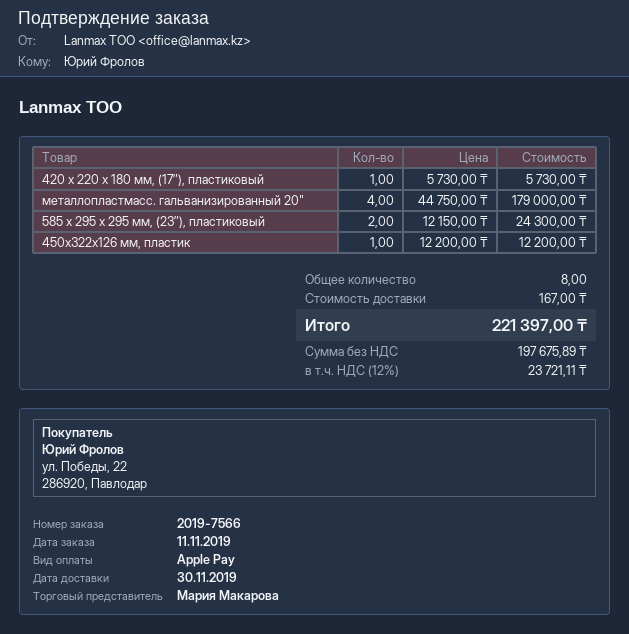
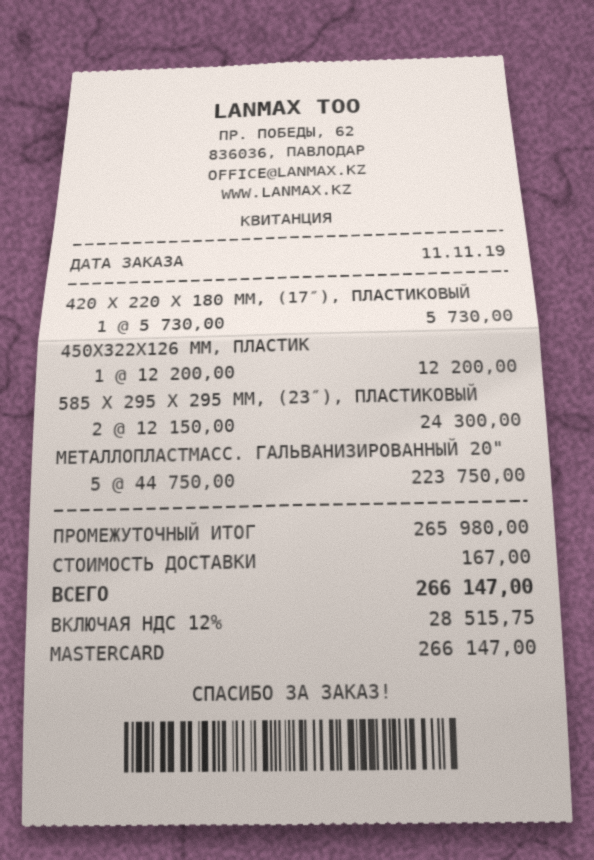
payment method: Apple Pay -> Mastercard
металлопластмасс. гальванизированный 20": 4 x 44750.00 = 179000.00 -> 5 x 44750.00 = 223750.00
tax: 12% = 23721.11 -> 12% = 28515.75
total: 221397.00 -> 266147.00

